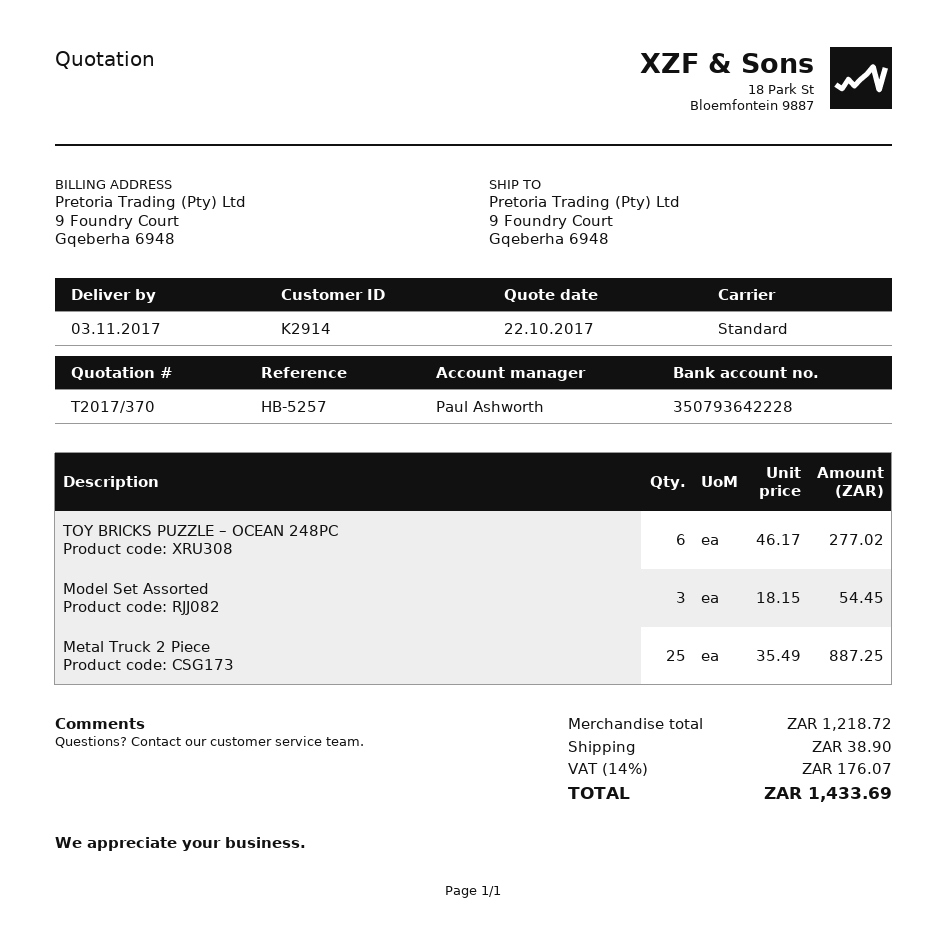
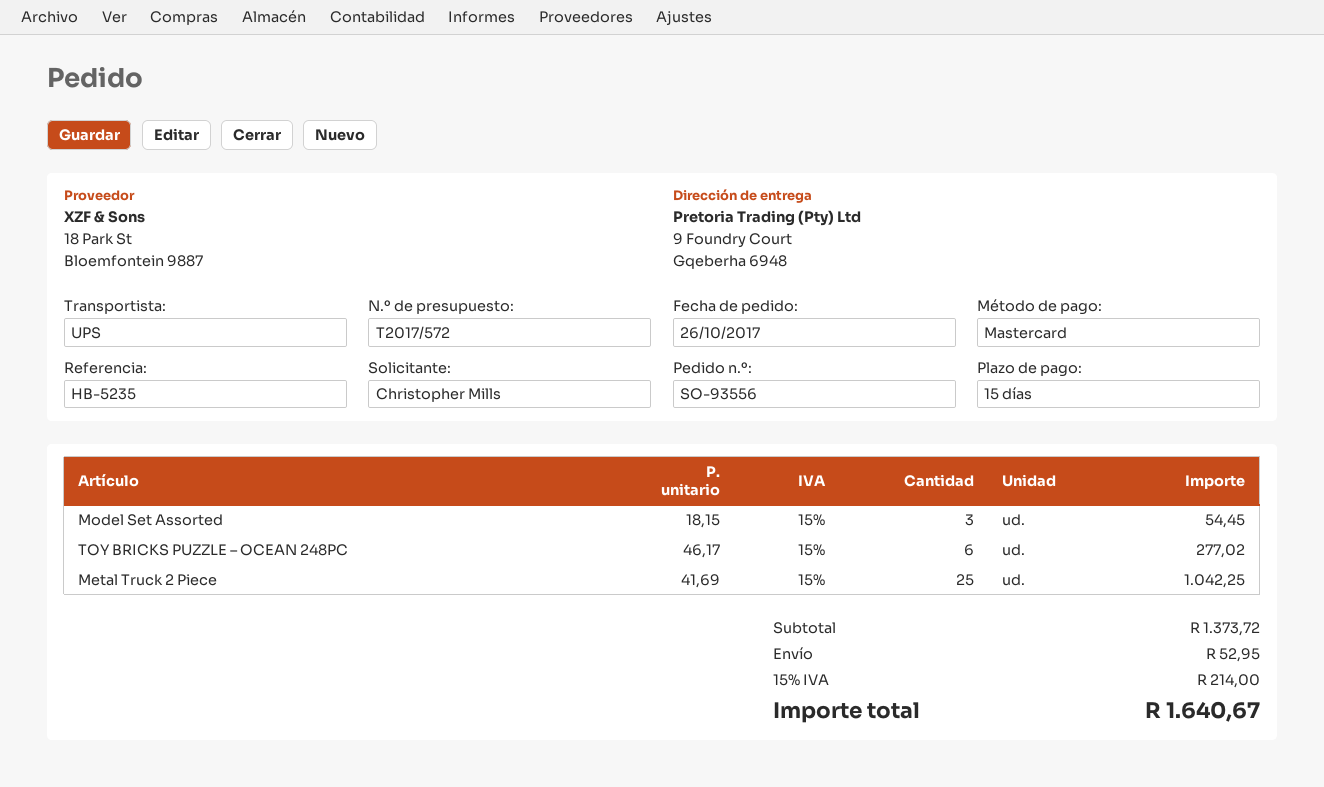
quote number: T2017/370 -> T2017/572
reference: HB-5257 -> HB-5235
shipping method: standard -> UPS
Metal Truck 2 Piece: 25 x 35.49 = 887.25 -> 25 x 41.69 = 1042.25
subtotal: 1218.72 -> 1373.72
shipping: 38.90 -> 52.95
tax: 14% = 176.07 -> 15% = 214.00
total: 1433.69 -> 1640.67

